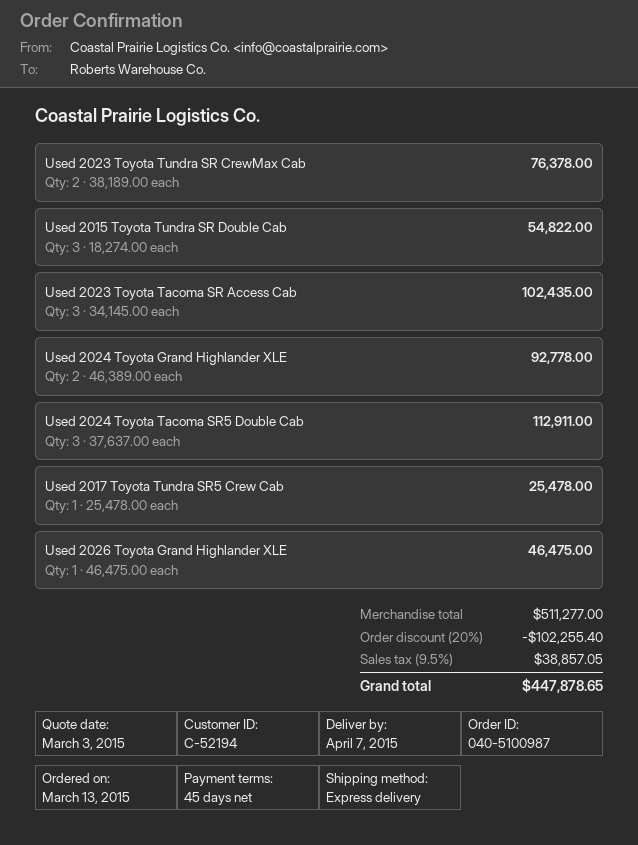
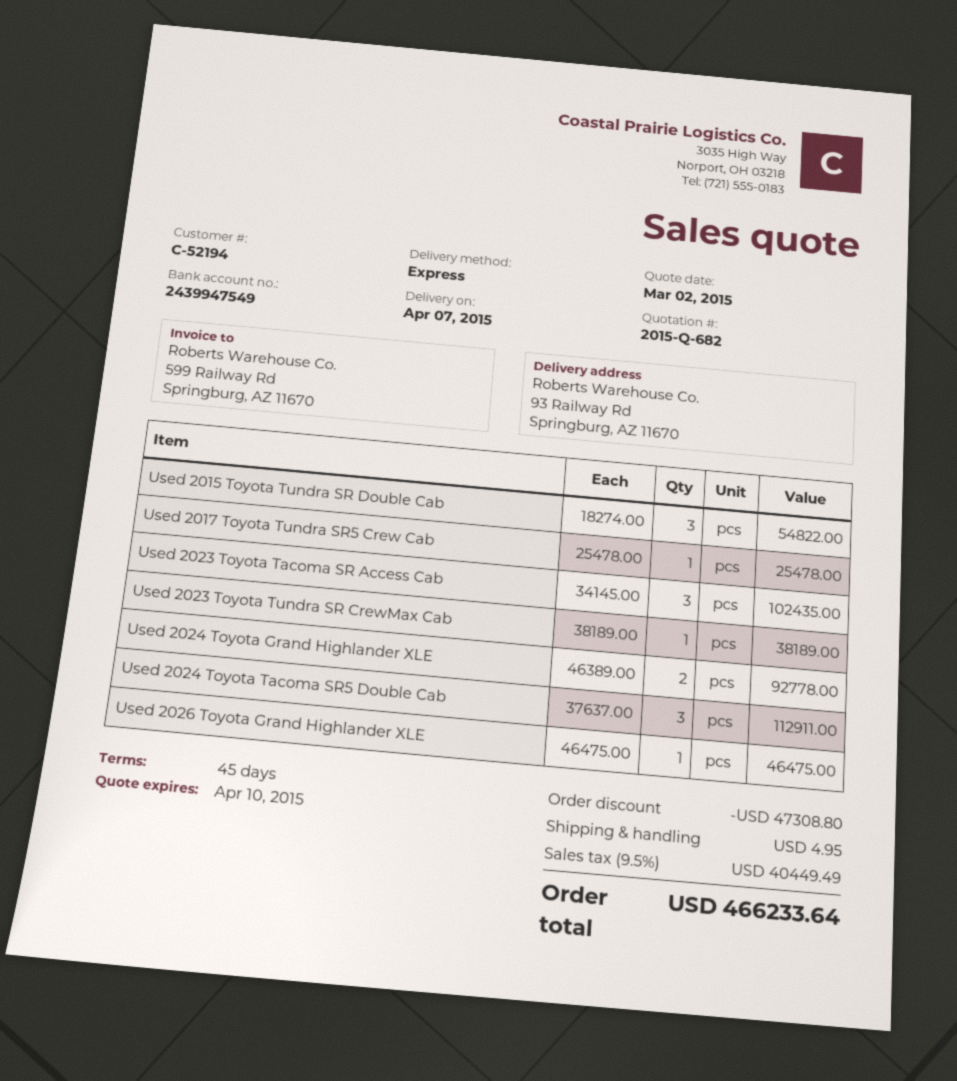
quote date: 2015-03-03 -> 2015-03-02
Used 2023 Toyota Tundra SR CrewMax Cab: 2 x 38189.00 = 76378.00 -> 1 x 38189.00 = 38189.00
discount: 102255.40 -> 47308.80
shipping: none -> 4.95
tax: 9.5% = 38857.05 -> 9.5% = 40449.49
total: 447878.65 -> 466233.64

